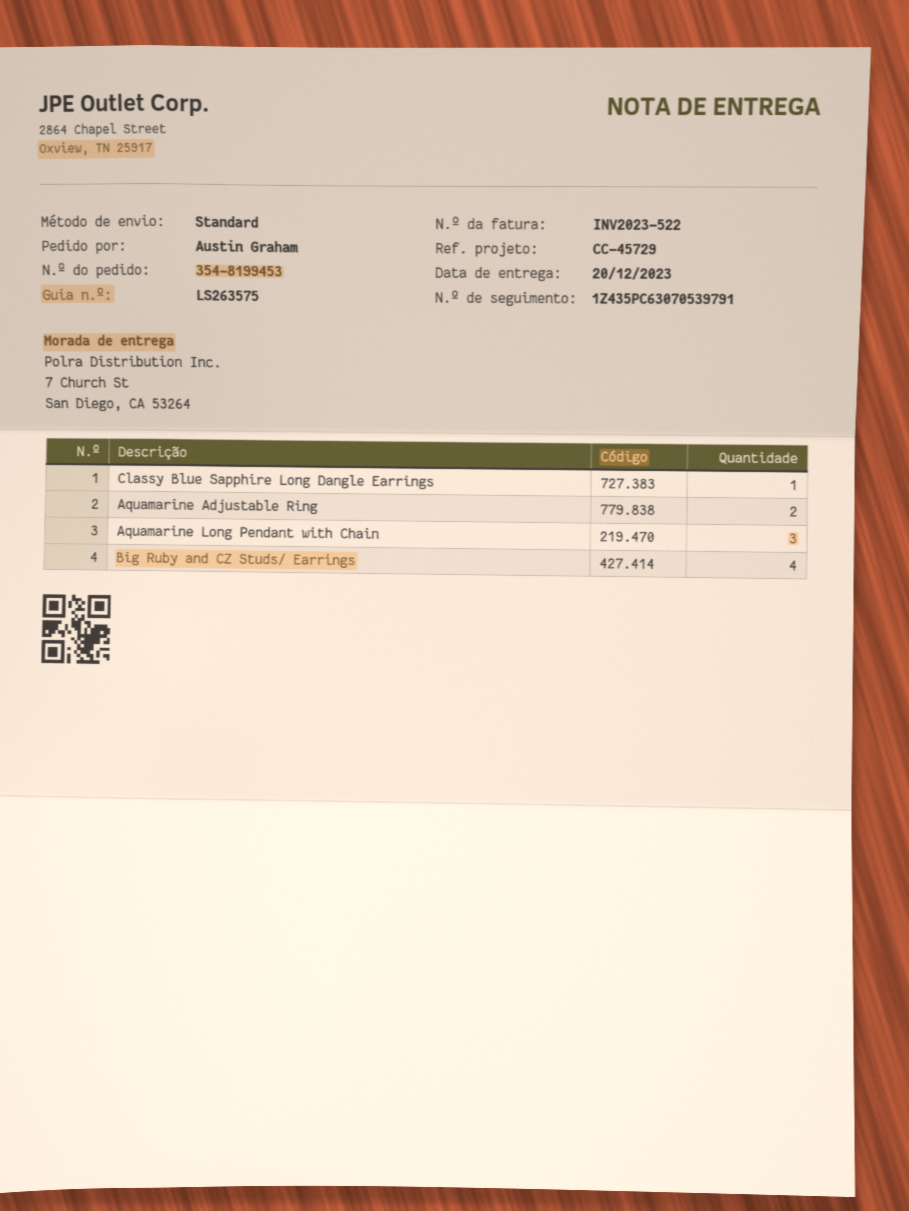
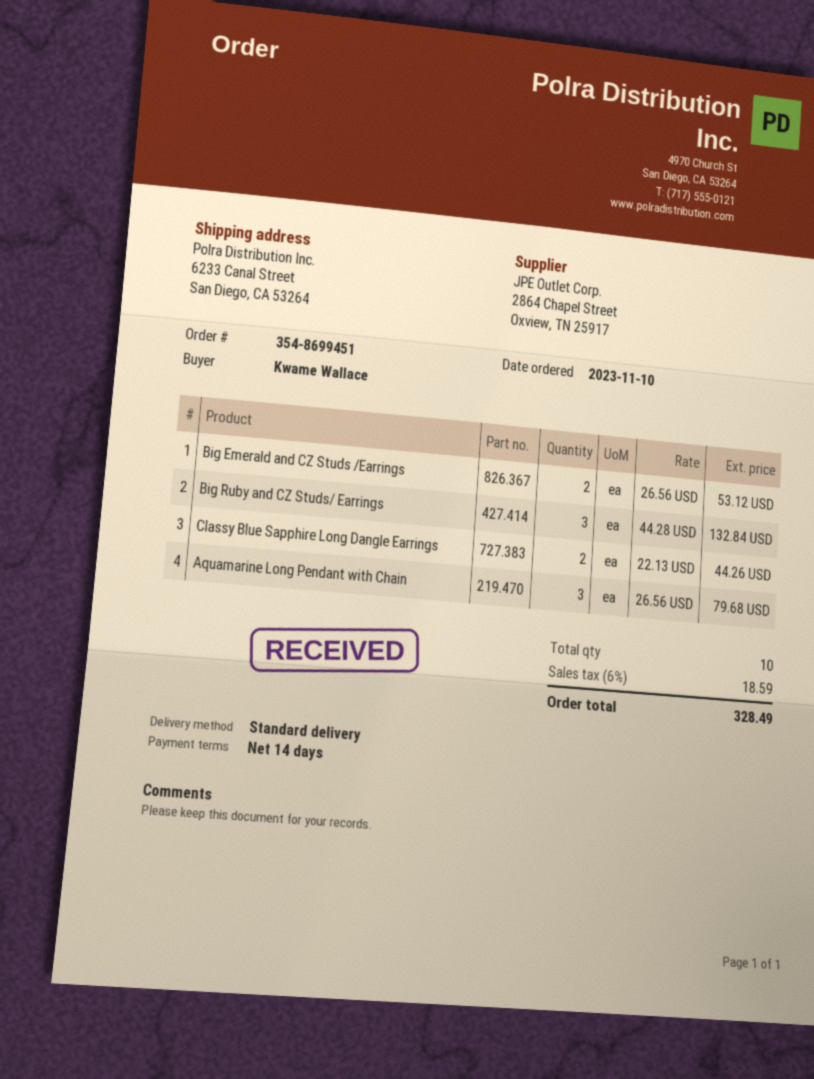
order number: 354-8199453 -> 354-8699451
ordered by: Austin Graham -> Kwame Wallace
ship to: 7 Church St, San Diego, CA 53264 -> 6233 Canal Street, San Diego, CA 53264
Classy Blue Sapphire Long Dangle Earrings: 1 -> 2
Aquamarine Adjustable Ring: 2 -> none
Big Ruby and CZ Studs/ Earrings: 4 -> 3
Big Emerald and CZ Studs /Earrings: none -> 2

